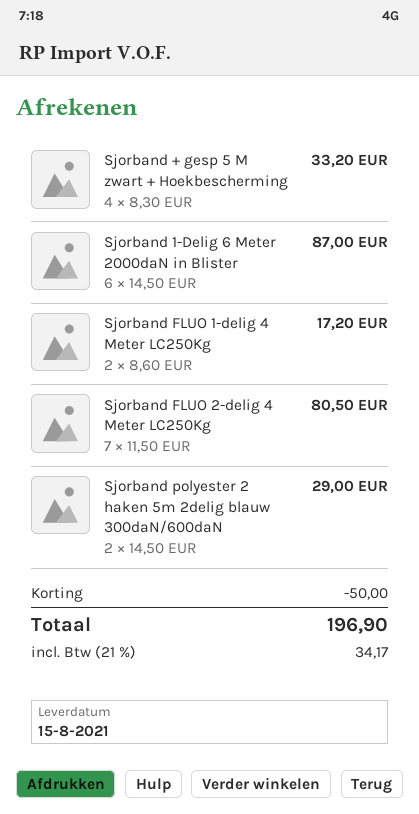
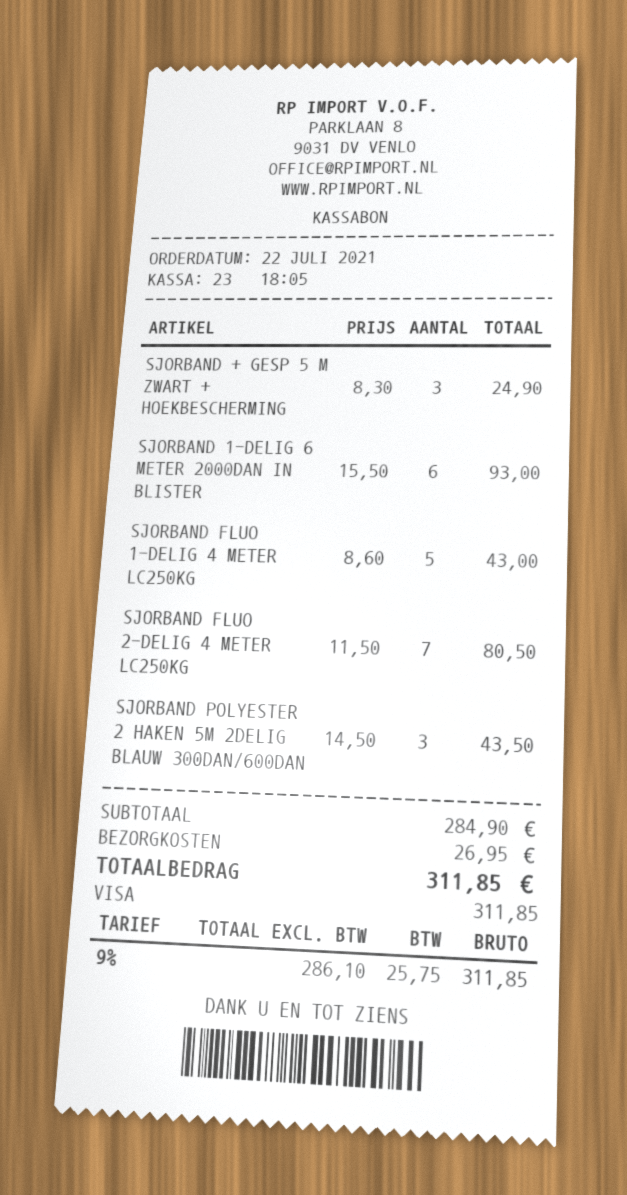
Sjorband + gesp 5 M zwart + Hoekbescherming: 4 x 8.30 = 33.20 -> 3 x 8.30 = 24.90
Sjorband 1-Delig 6 Meter 2000daN in Blister: 6 x 14.50 = 87.00 -> 6 x 15.50 = 93.00
Sjorband FLUO 1-delig 4 Meter LC250Kg: 2 x 8.60 = 17.20 -> 5 x 8.60 = 43.00
Sjorband polyester 2 haken 5m 2delig blauw 300daN/600daN: 2 x 14.50 = 29.00 -> 3 x 14.50 = 43.50
discount: 50.00 -> none
shipping: none -> 26.95
tax: 21% = 34.17 -> 9% = 25.75
total: 196.90 -> 311.85

